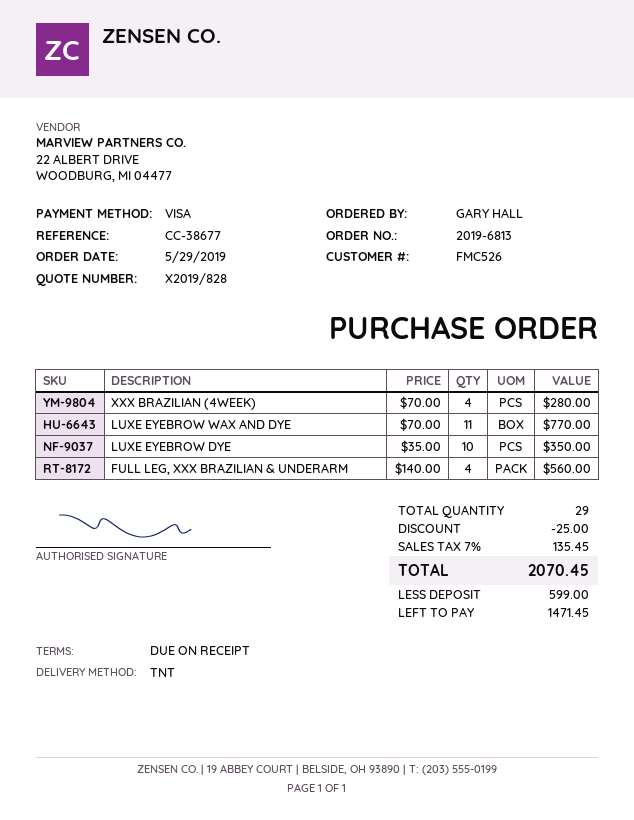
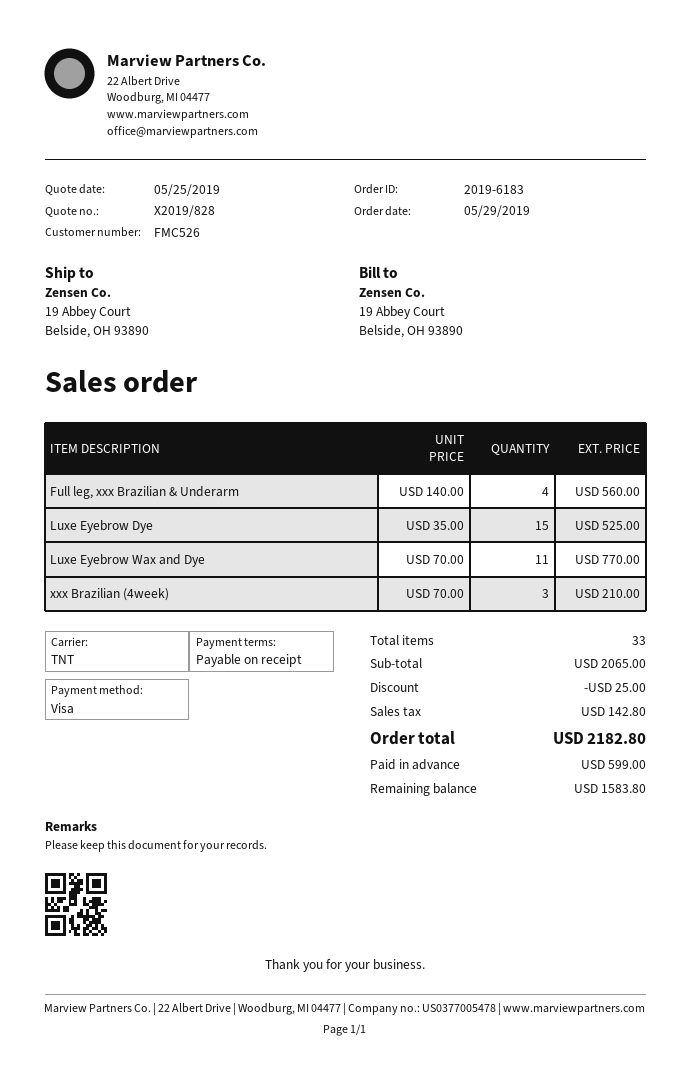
order number: 2019-6813 -> 2019-6183
XXX BRAZILIAN (4WEEK): 4 x 70.00 = 280.00 -> 3 x 70.00 = 210.00
LUXE EYEBROW DYE: 10 x 35.00 = 350.00 -> 15 x 35.00 = 525.00
total quantity: 29 -> 33
tax: 135.45 -> 142.80
total: 2070.45 -> 2182.80
balance: 1471.45 -> 1583.80

